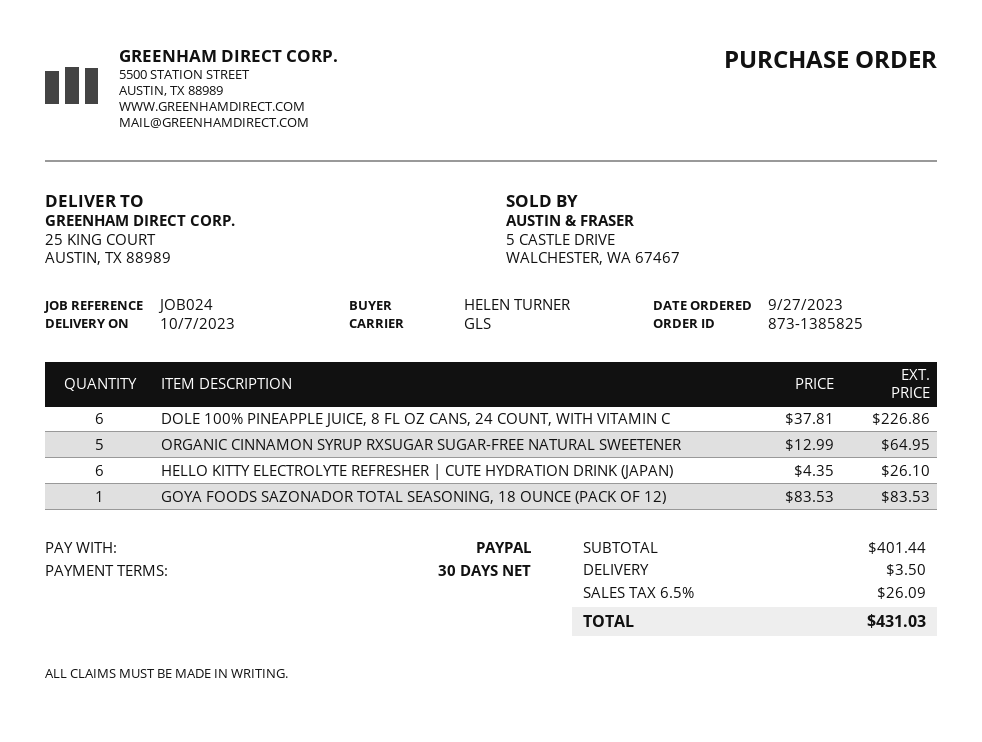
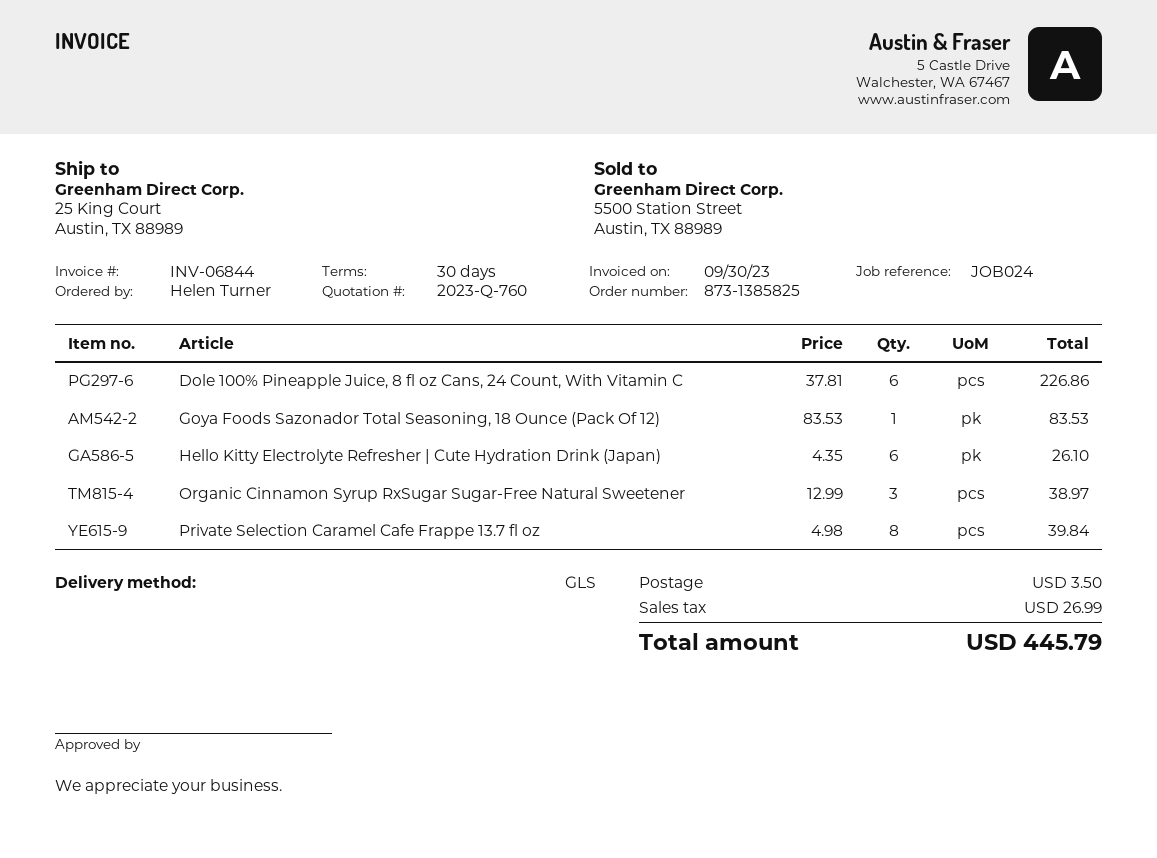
ORGANIC CINNAMON SYRUP RXSUGAR SUGAR-FREE NATURAL SWEETENER: 5 x 12.99 = 64.95 -> 3 x 12.99 = 38.97
Private Selection Caramel Cafe Frappe 13.7 fl oz: none -> 8 x 4.98 = 39.84
tax: 26.09 -> 26.99
total: 431.03 -> 445.79

